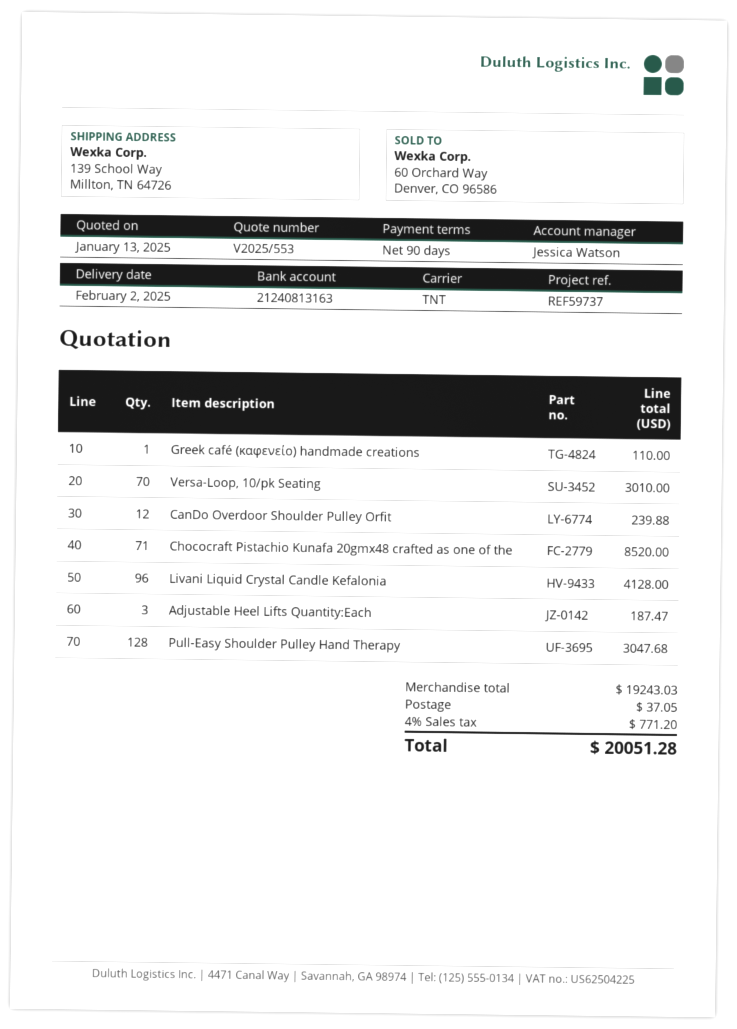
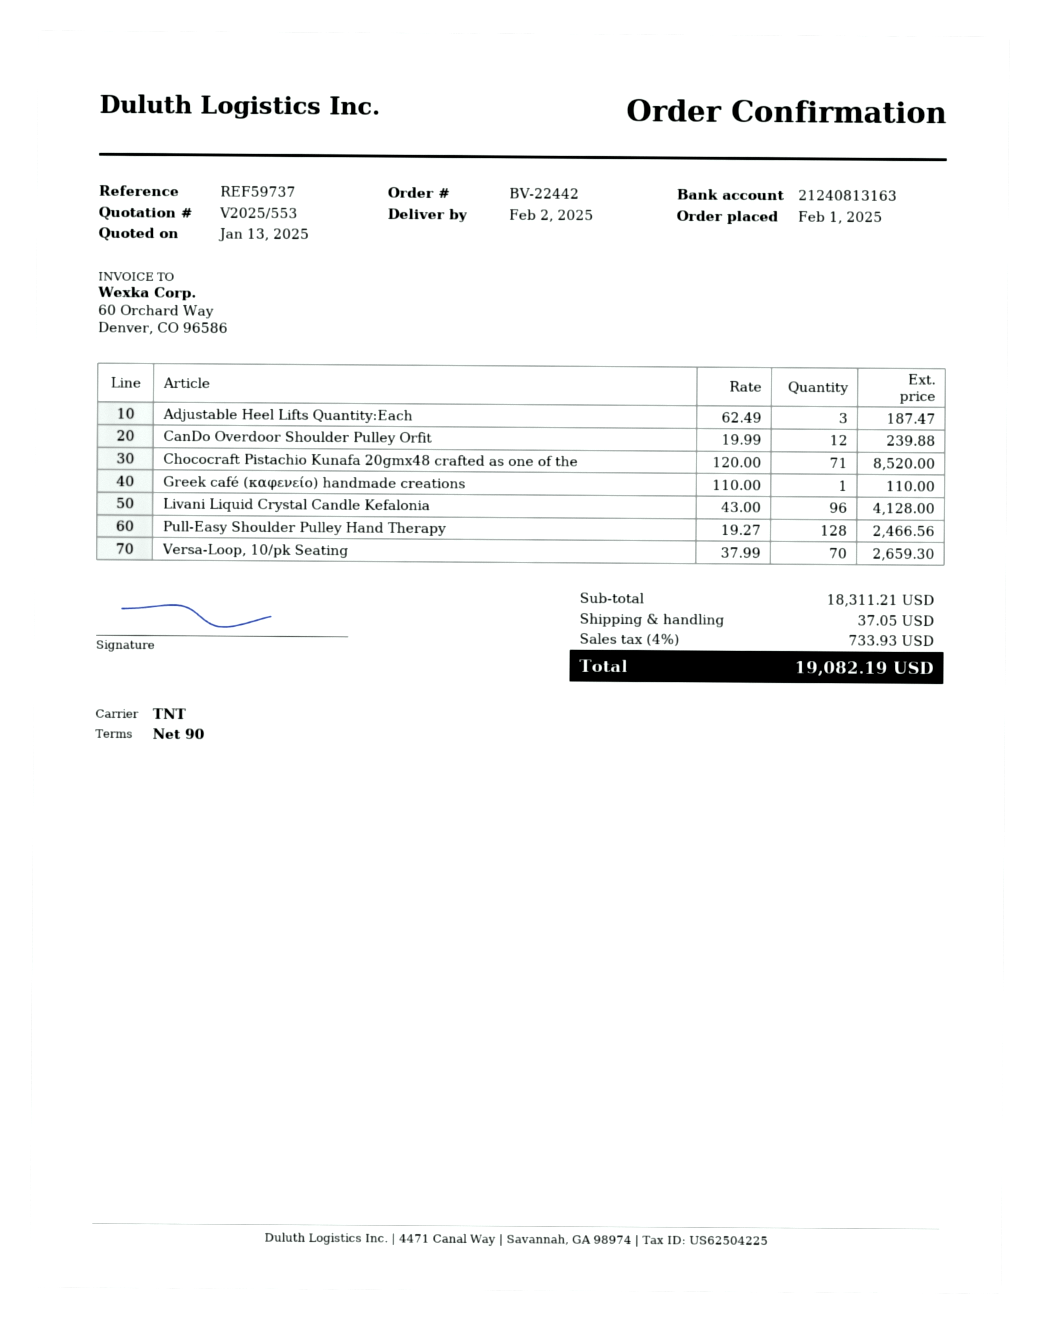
Versa-Loop, 10/pk Seating: 70 for 3010.00 -> 70 for 2659.30
Pull-Easy Shoulder Pulley Hand Therapy: 128 for 3047.68 -> 128 for 2466.56
subtotal: 19243.03 -> 18311.21
tax: 4% = 771.20 -> 4% = 733.93
total: 20051.28 -> 19082.19

